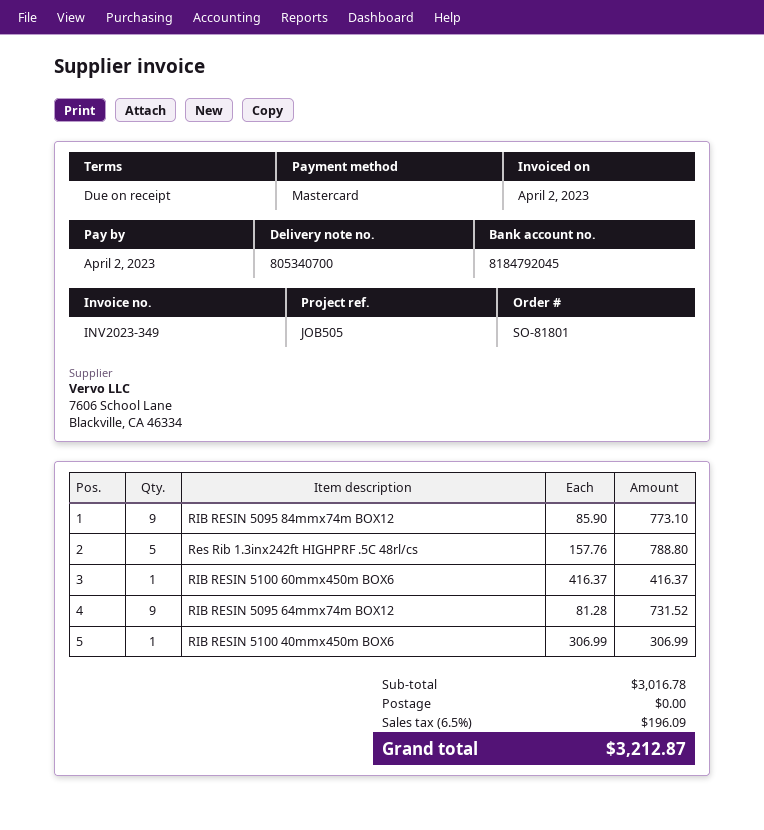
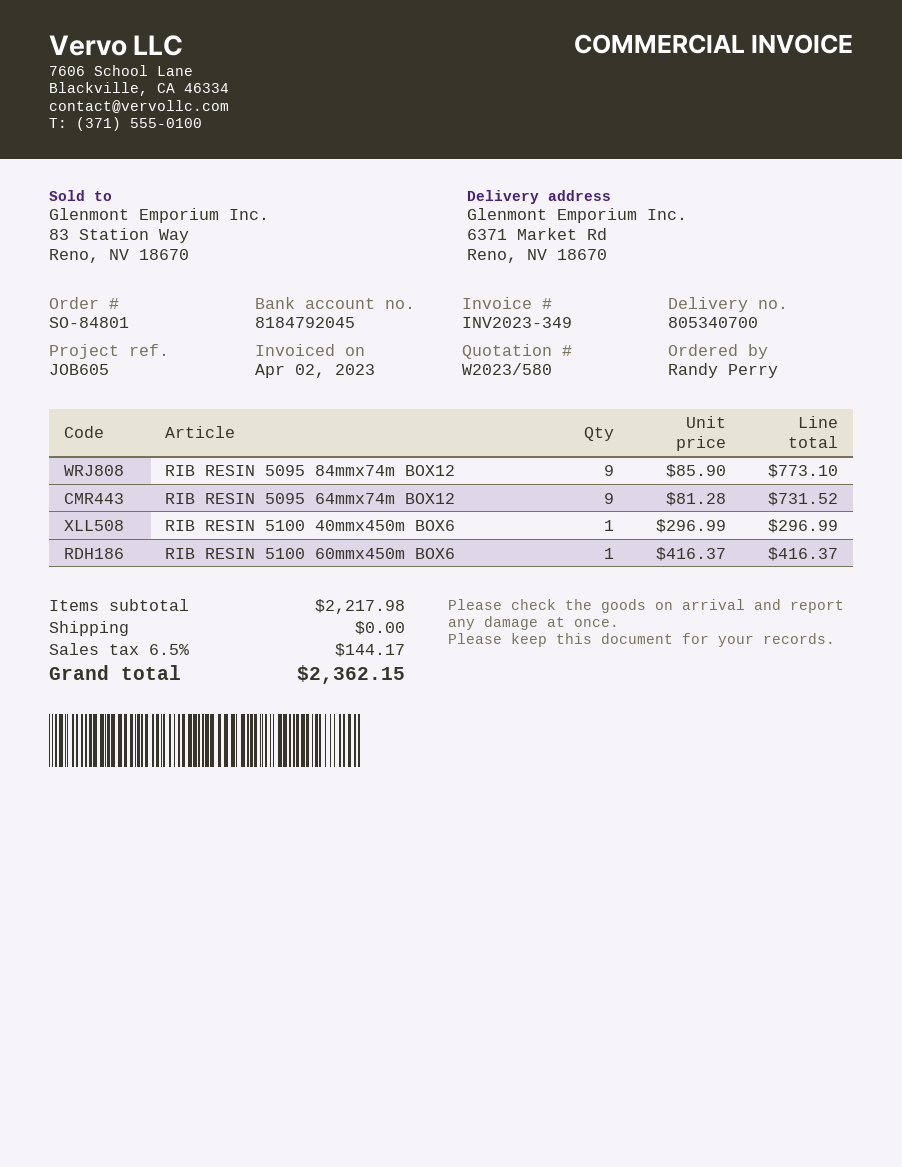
order number: SO-81801 -> SO-84801
reference: JOB505 -> JOB605
Res Rib 1.3inx242ft HIGHPRF .5C 48rl/cs: 5 x 157.76 = 788.80 -> none
RIB RESIN 5100 40mmx450m BOX6: 1 x 306.99 = 306.99 -> 1 x 296.99 = 296.99
subtotal: 3016.78 -> 2217.98
tax: 6.5% = 196.09 -> 6.5% = 144.17
total: 3212.87 -> 2362.15

